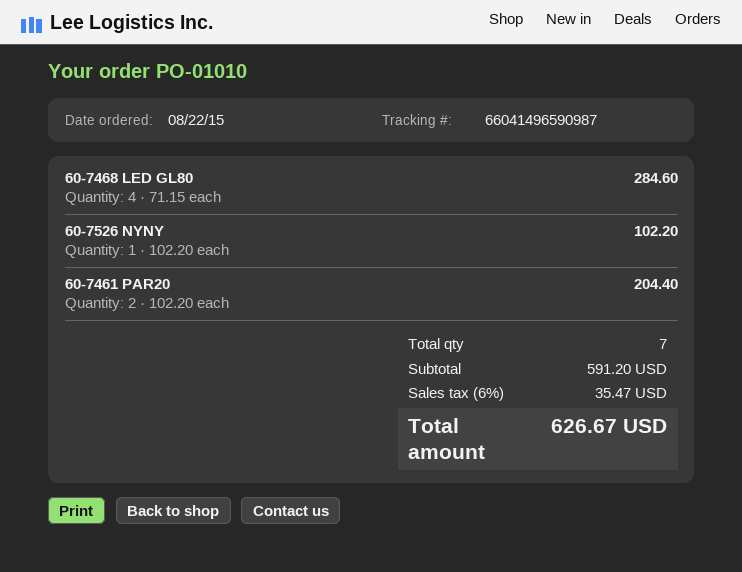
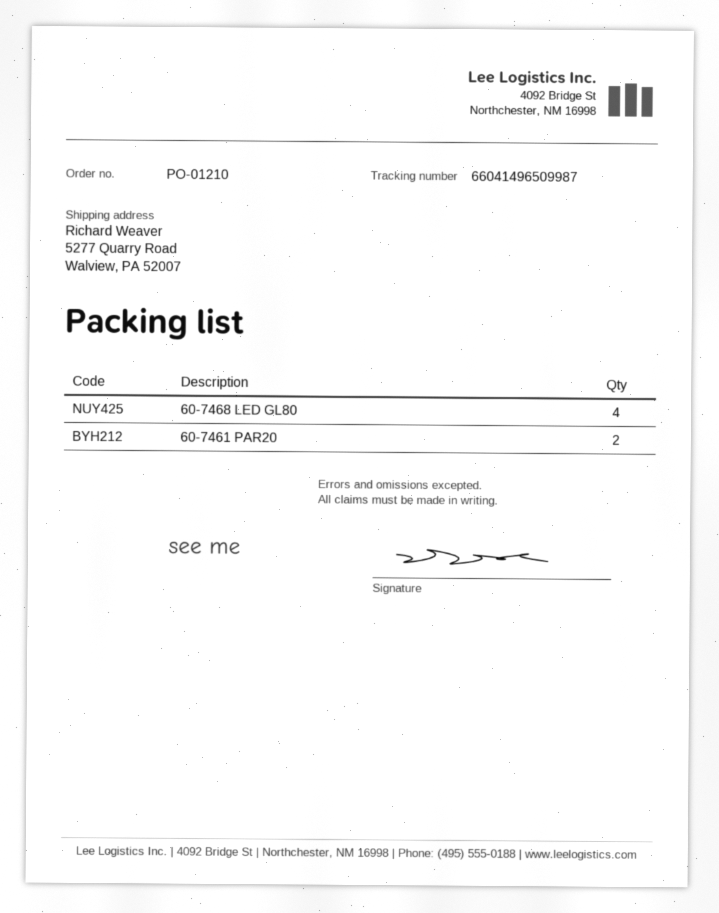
order number: PO-01010 -> PO-01210
tracking number: 66041496590987 -> 66041496509987
60-7526 NYNY: 1 -> none

